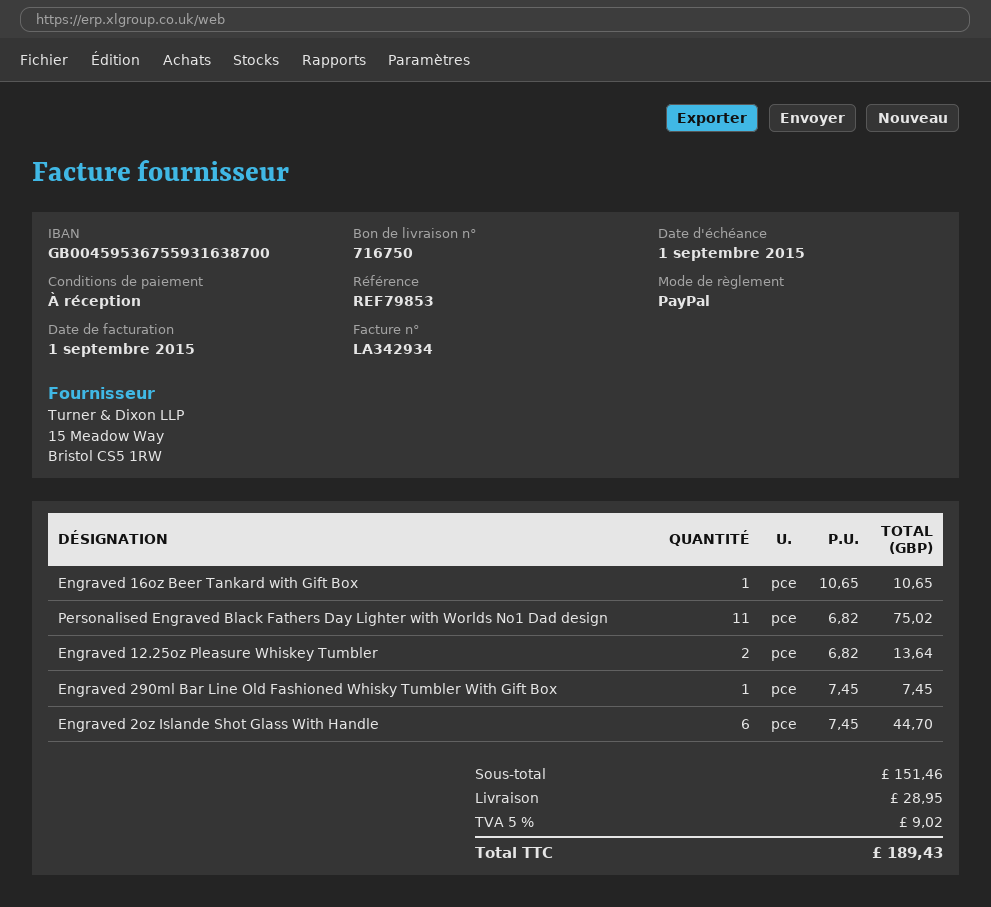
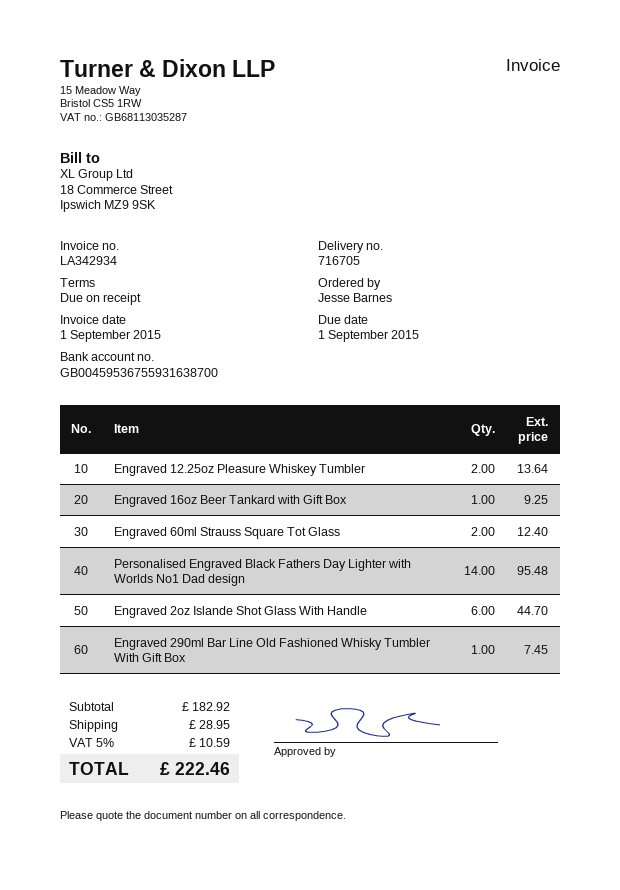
delivery note number: 716750 -> 716705
Engraved 16oz Beer Tankard with Gift Box: 1 for 10.65 -> 1 for 9.25
Personalised Engraved Black Fathers Day Lighter with Worlds No1 Dad design: 11 for 75.02 -> 14 for 95.48
Engraved 60ml Strauss Square Tot Glass: none -> 2 for 12.40
subtotal: 151.46 -> 182.92
tax: 5% = 9.02 -> 5% = 10.59
total: 189.43 -> 222.46

